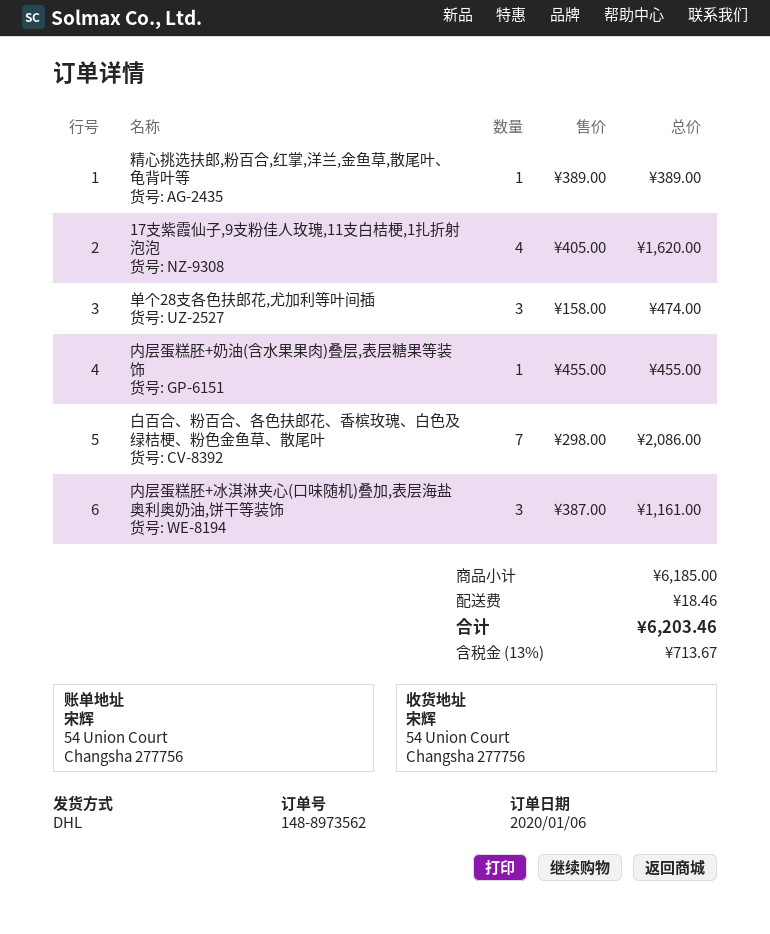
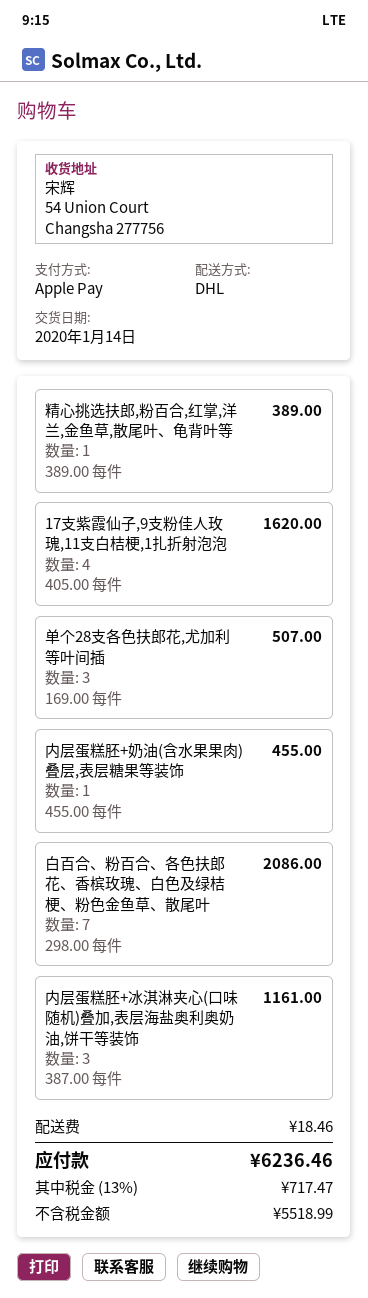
单个28支各色扶郎花,尤加利等叶间插: 3 x 158.00 = 474.00 -> 3 x 169.00 = 507.00
tax: 13% = 713.67 -> 13% = 717.47
total: 6203.46 -> 6236.46

